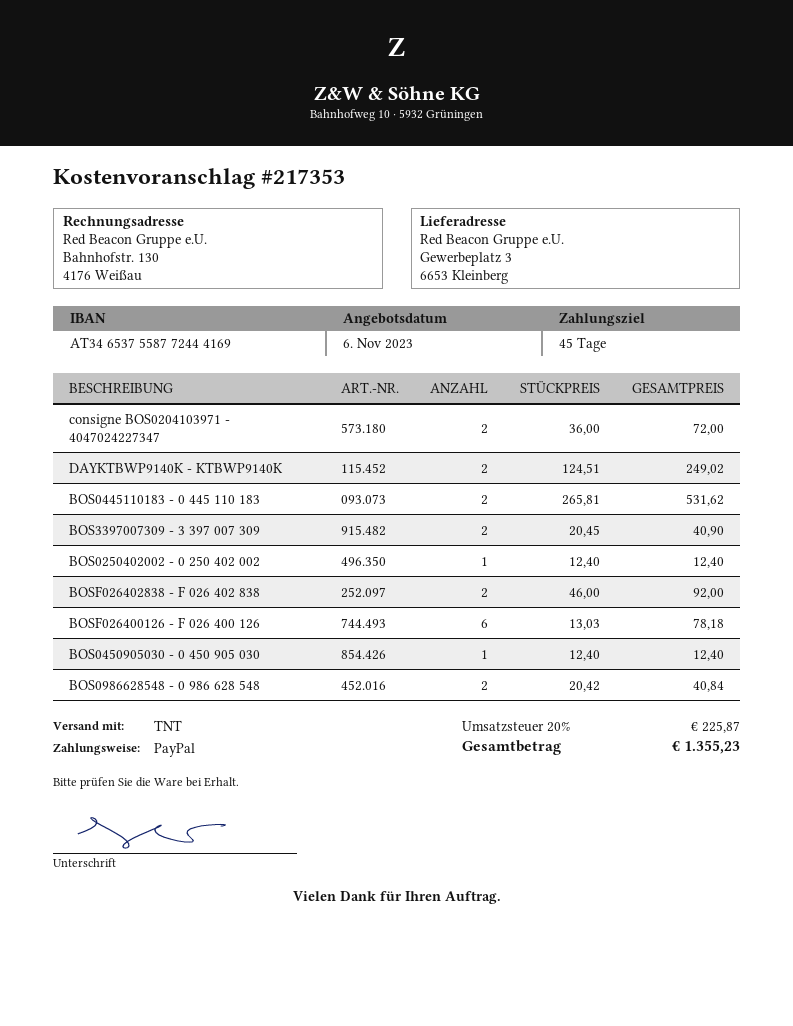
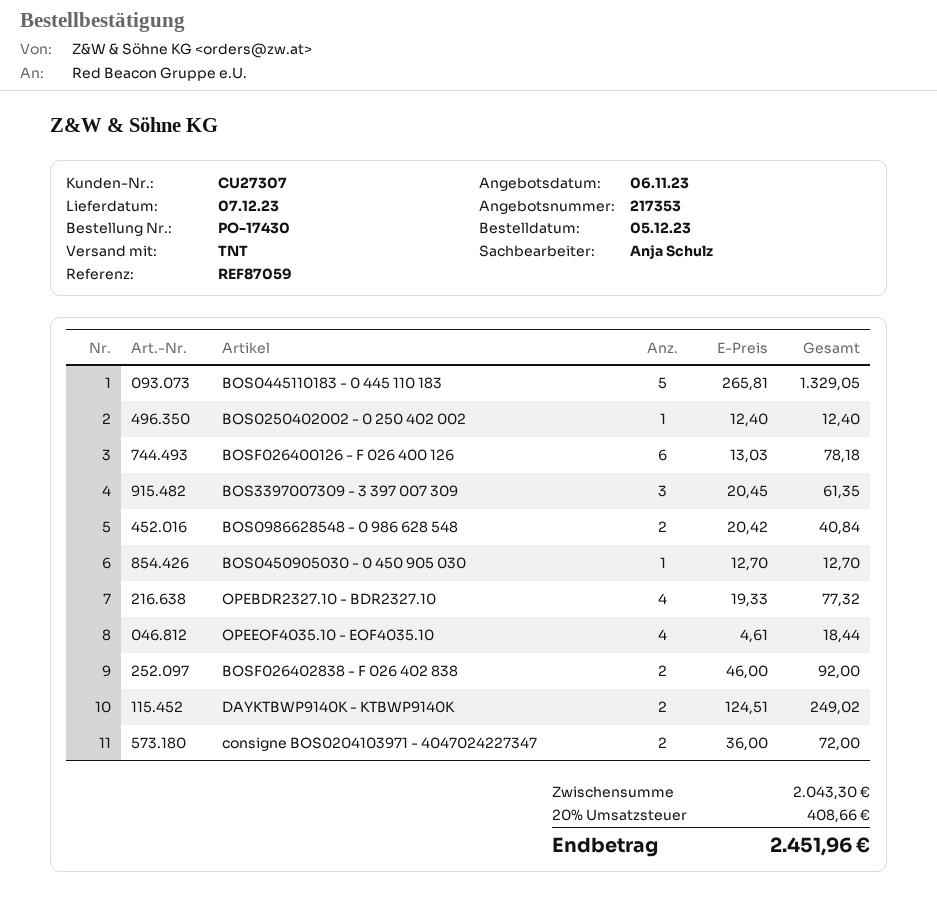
BOS0445110183 - 0 445 110 183: 2 x 265.81 = 531.62 -> 5 x 265.81 = 1329.05
BOS3397007309 - 3 397 007 309: 2 x 20.45 = 40.90 -> 3 x 20.45 = 61.35
BOS0450905030 - 0 450 905 030: 1 x 12.40 = 12.40 -> 1 x 12.70 = 12.70
OPEBDR2327.10 - BDR2327.10: none -> 4 x 19.33 = 77.32
OPEEOF4035.10 - EOF4035.10: none -> 4 x 4.61 = 18.44
tax: 20% = 225.87 -> 20% = 408.66
total: 1355.23 -> 2451.96

